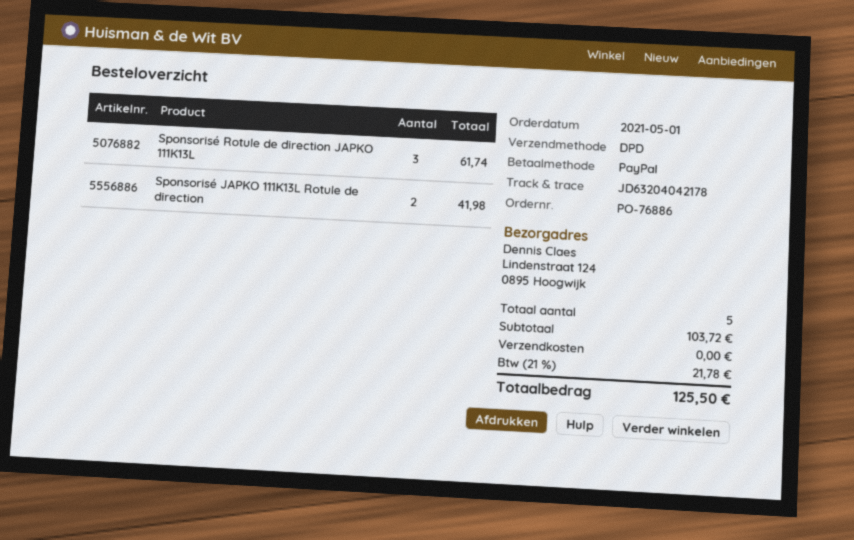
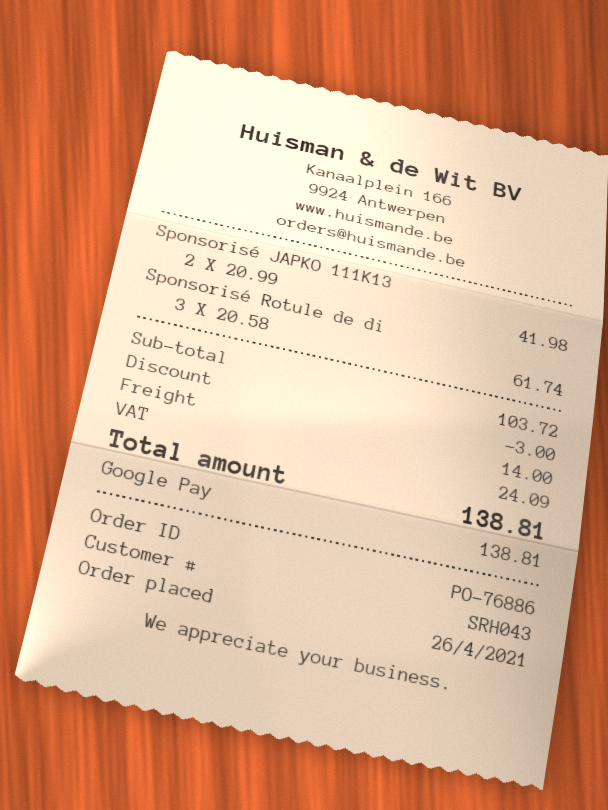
order date: 2021-05-01 -> 2021-04-26
payment method: PayPal -> Google Pay
discount: none -> 3.00
shipping: 0.00 -> 14.00
tax: 21.78 -> 24.09
total: 125.50 -> 138.81

